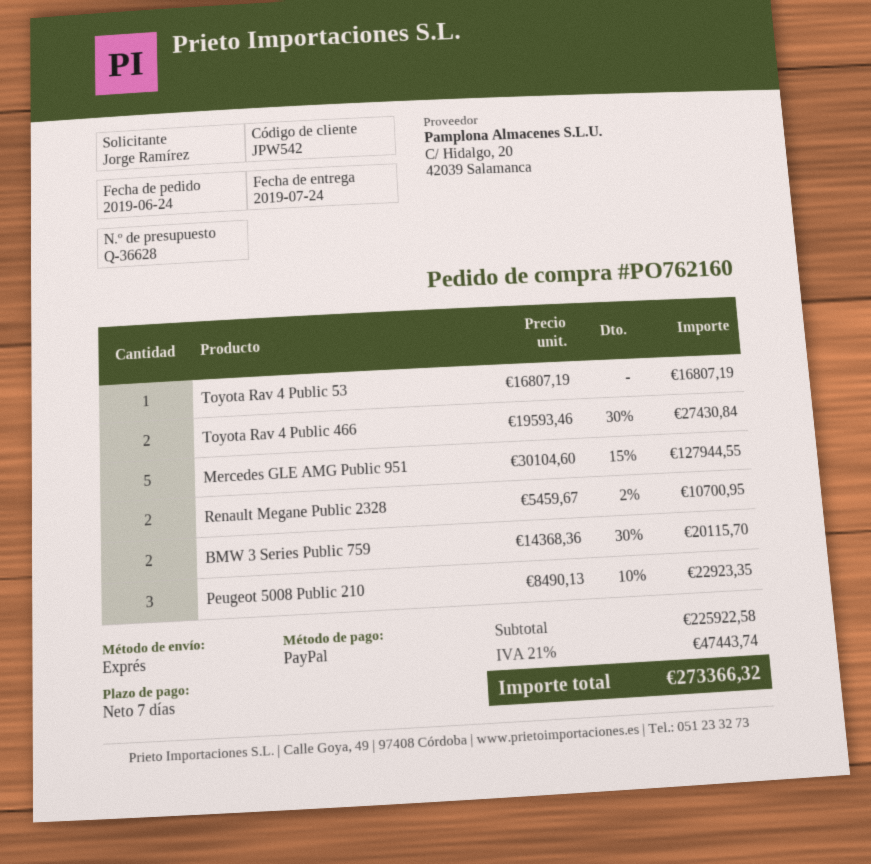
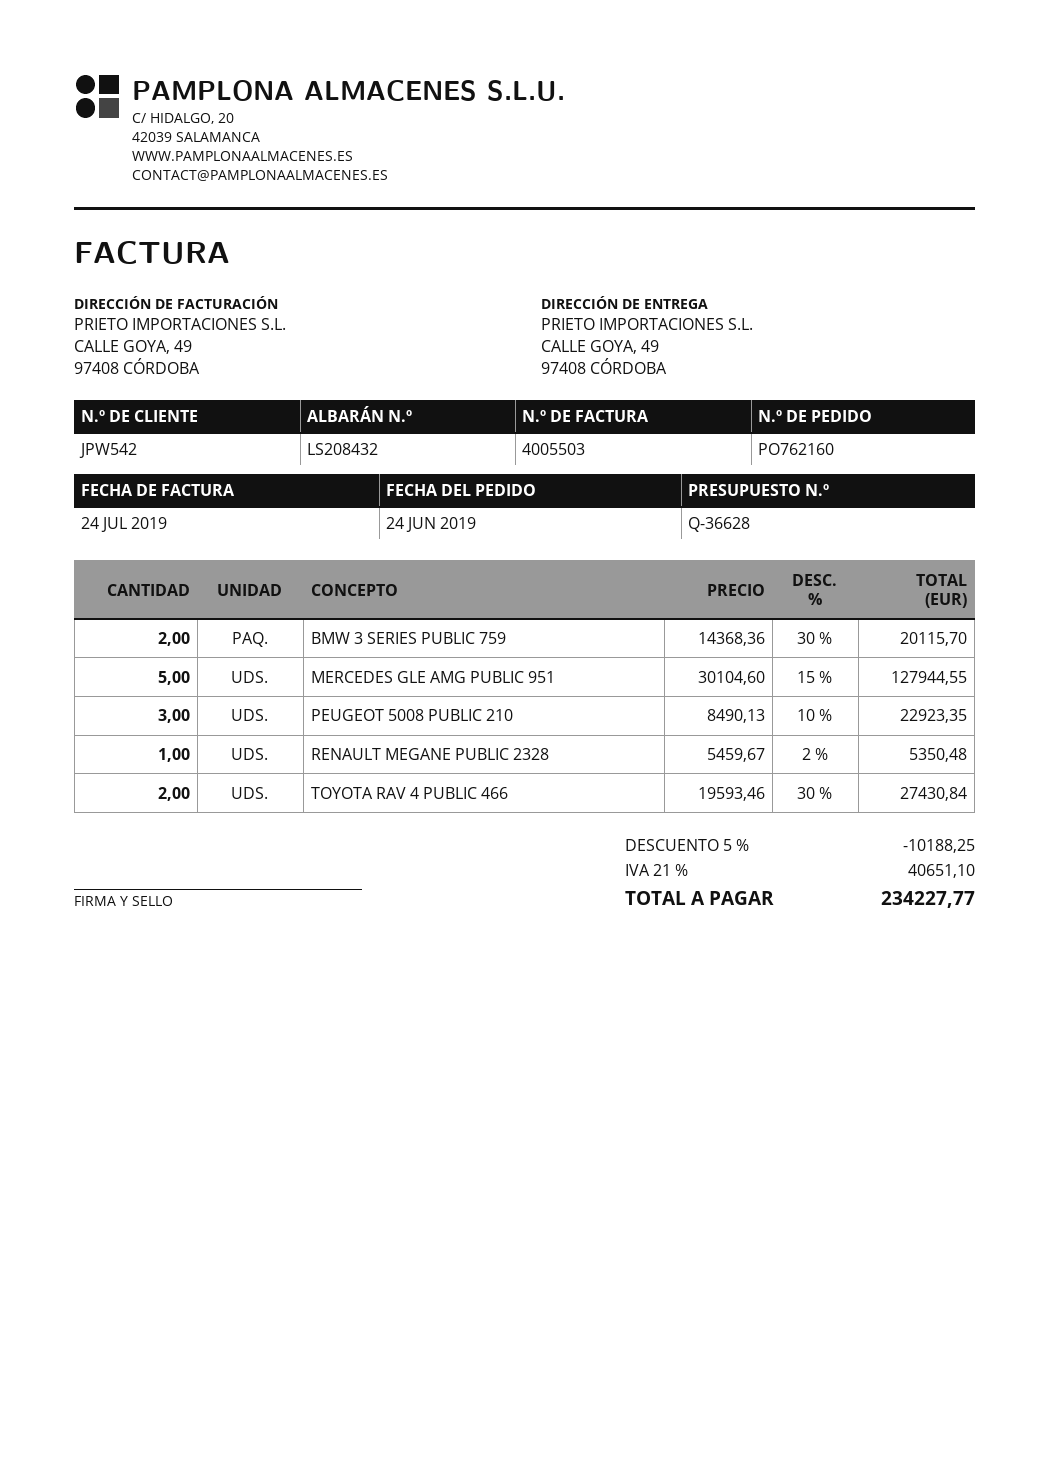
Toyota Rav 4 Public 53: 1 x 16807.19 = 16807.19 -> none
Renault Megane Public 2328: 2 x 5459.67 - 2% = 10700.95 -> 1 x 5459.67 - 2% = 5350.48
discount: none -> 5% = 10188.25
tax: 21% = 47443.74 -> 21% = 40651.10
total: 273366.32 -> 234227.77

